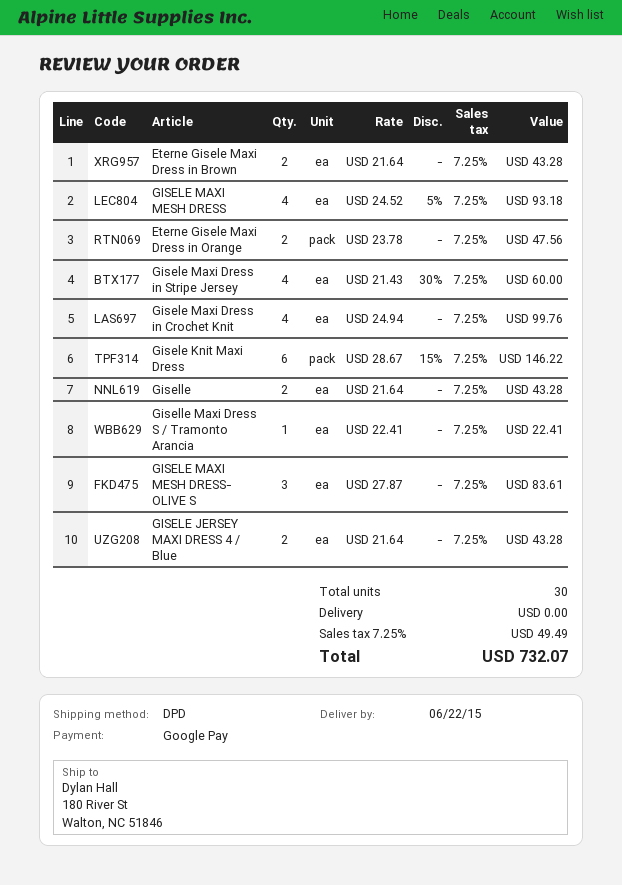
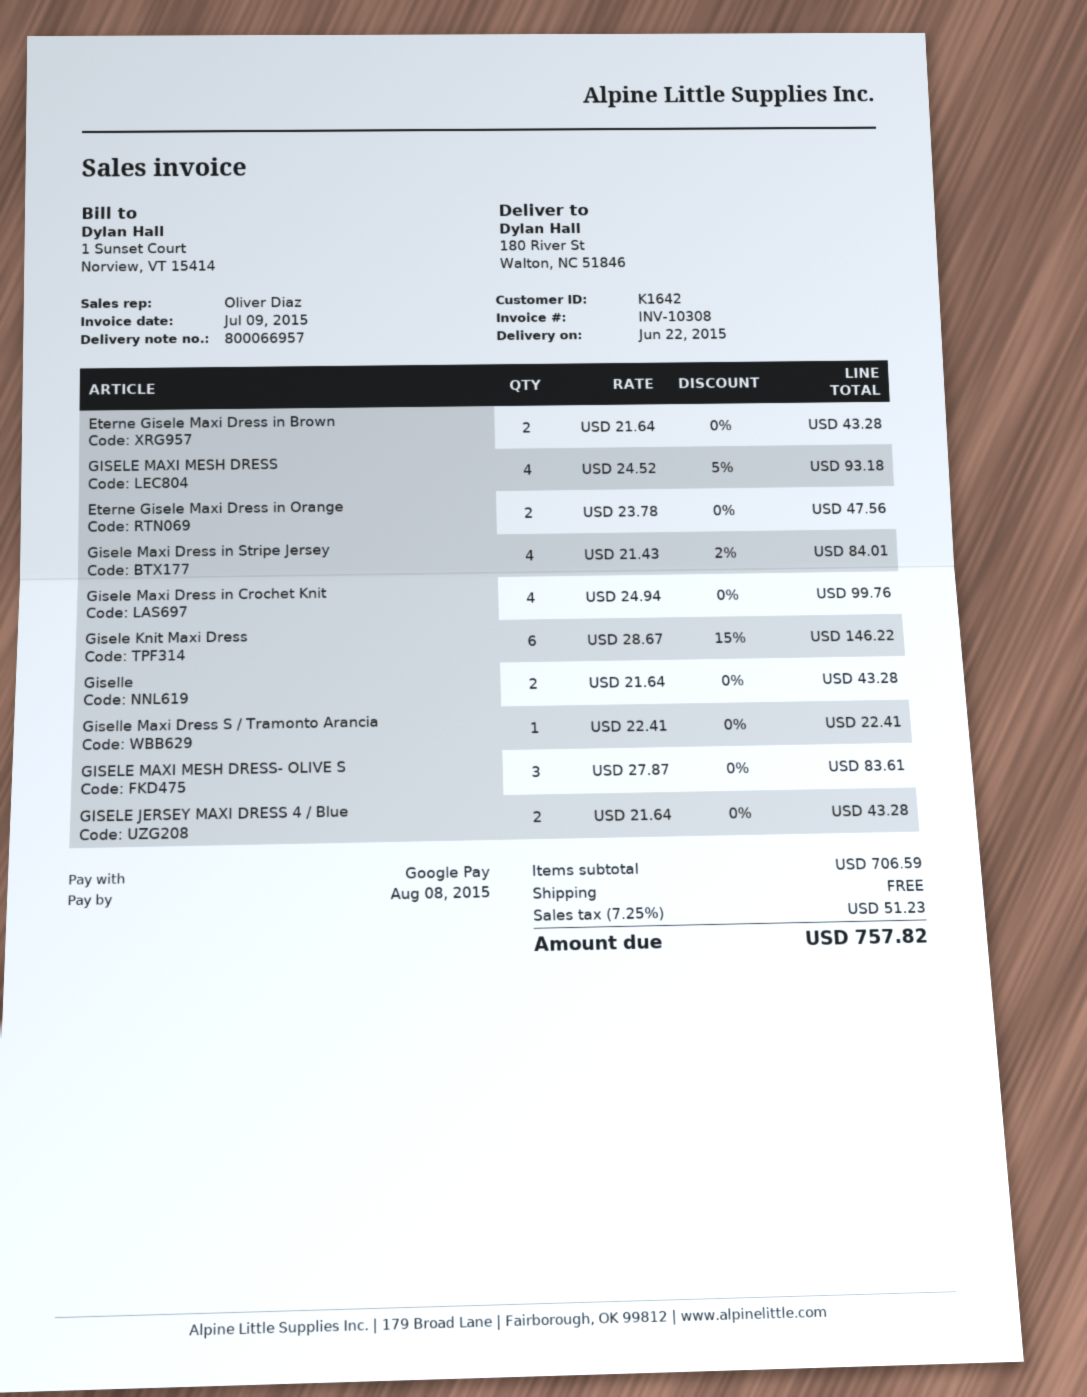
Gisele Maxi Dress in Stripe Jersey: 4 x 21.43 - 30% = 60.00 -> 4 x 21.43 - 2% = 84.01
tax: 7.25% = 49.49 -> 7.25% = 51.23
total: 732.07 -> 757.82

